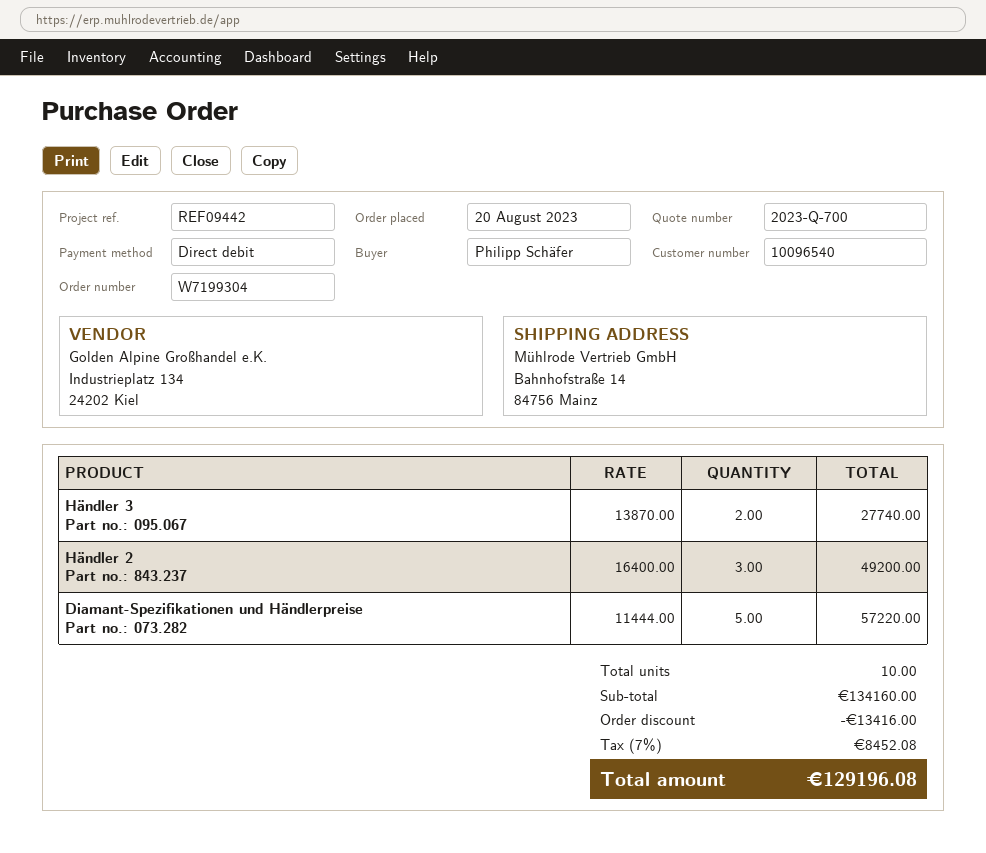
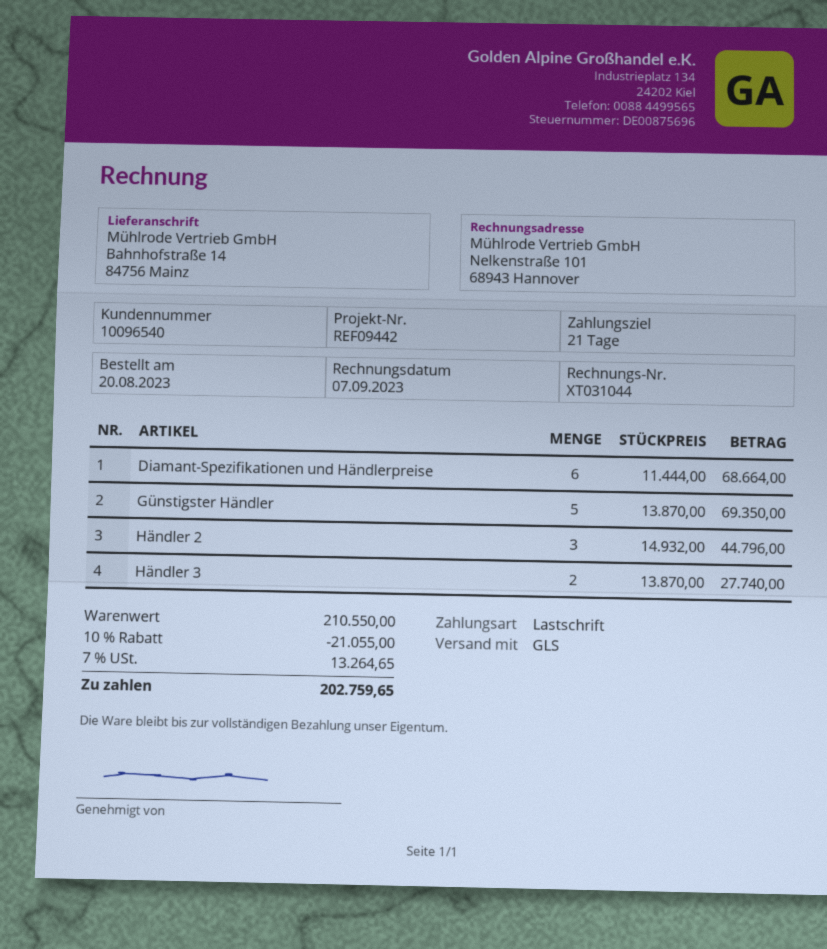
Händler 2: 3 x 16400.00 = 49200.00 -> 3 x 14932.00 = 44796.00
Diamant-Spezifikationen und Händlerpreise: 5 x 11444.00 = 57220.00 -> 6 x 11444.00 = 68664.00
Günstigster Händler: none -> 5 x 13870.00 = 69350.00
subtotal: 134160.00 -> 210550.00
discount: 13416.00 -> 21055.00
tax: 7% = 8452.08 -> 7% = 13264.65
total: 129196.08 -> 202759.65

